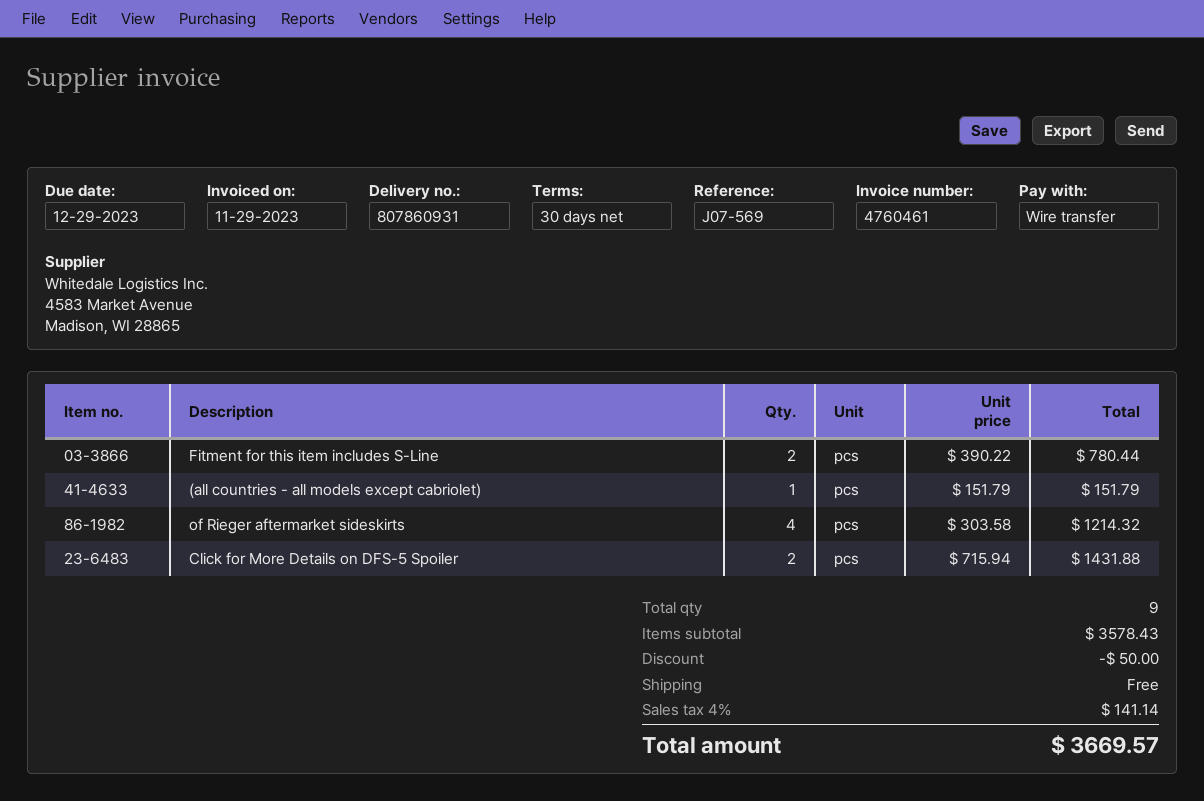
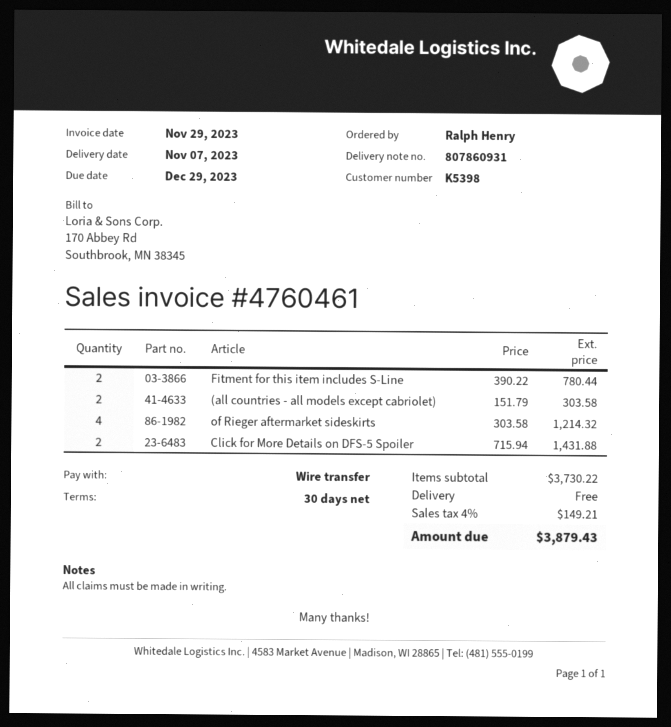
(all countries - all models except cabriolet): 1 x 151.79 = 151.79 -> 2 x 151.79 = 303.58
subtotal: 3578.43 -> 3730.22
discount: 50.00 -> none
tax: 4% = 141.14 -> 4% = 149.21
total: 3669.57 -> 3879.43

